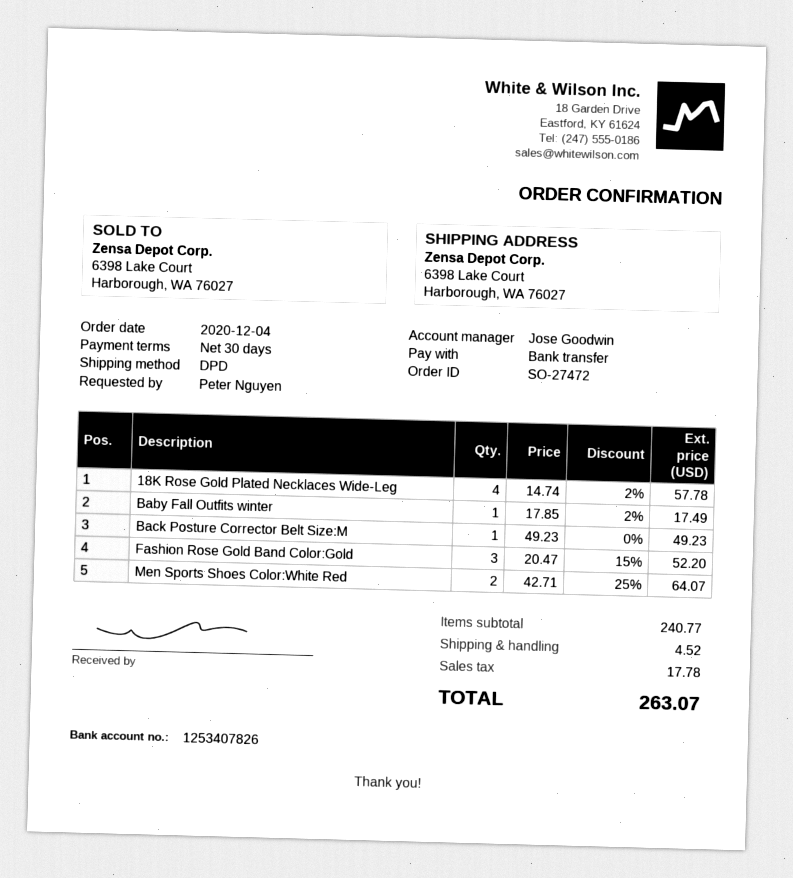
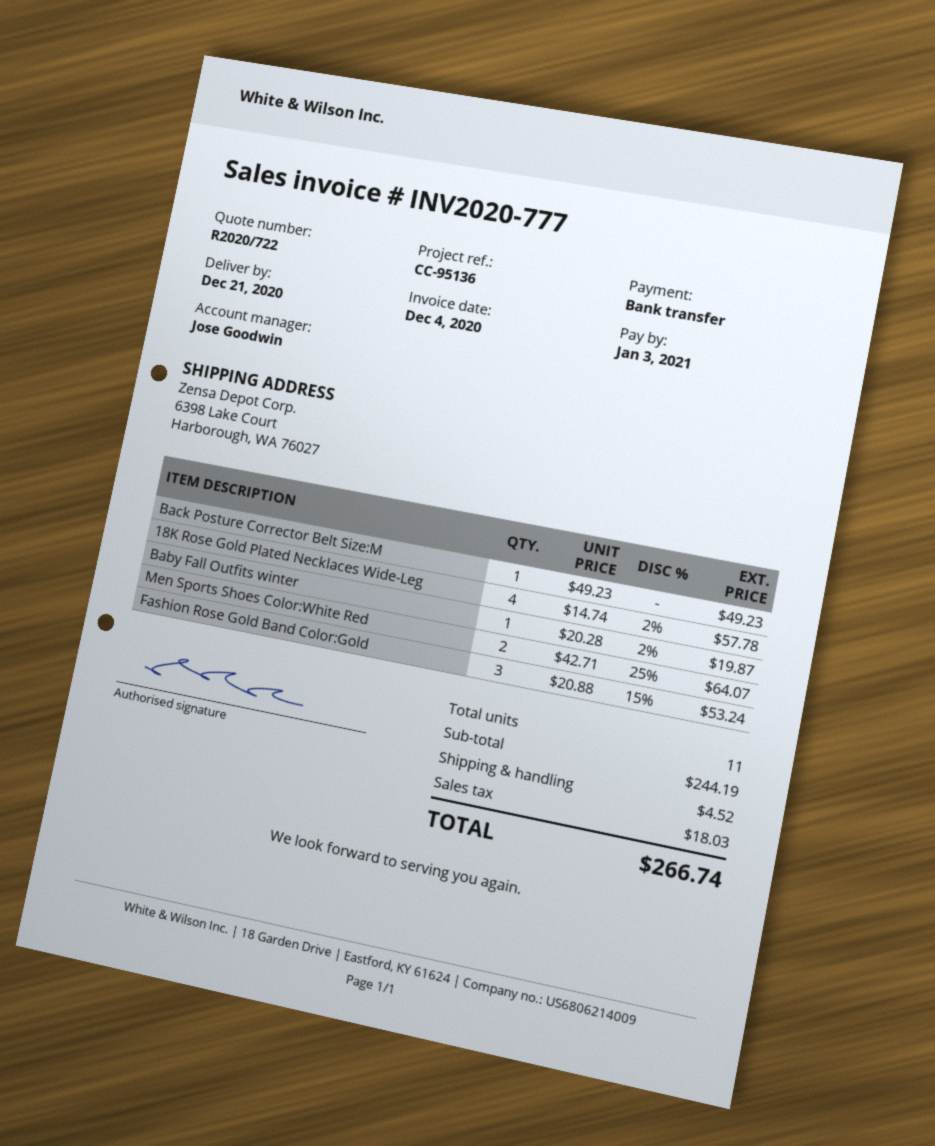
Baby Fall Outfits winter: 1 x 17.85 - 2% = 17.49 -> 1 x 20.28 - 2% = 19.87
Fashion Rose Gold Band Color:Gold: 3 x 20.47 - 15% = 52.20 -> 3 x 20.88 - 15% = 53.24
subtotal: 240.77 -> 244.19
tax: 17.78 -> 18.03
total: 263.07 -> 266.74

